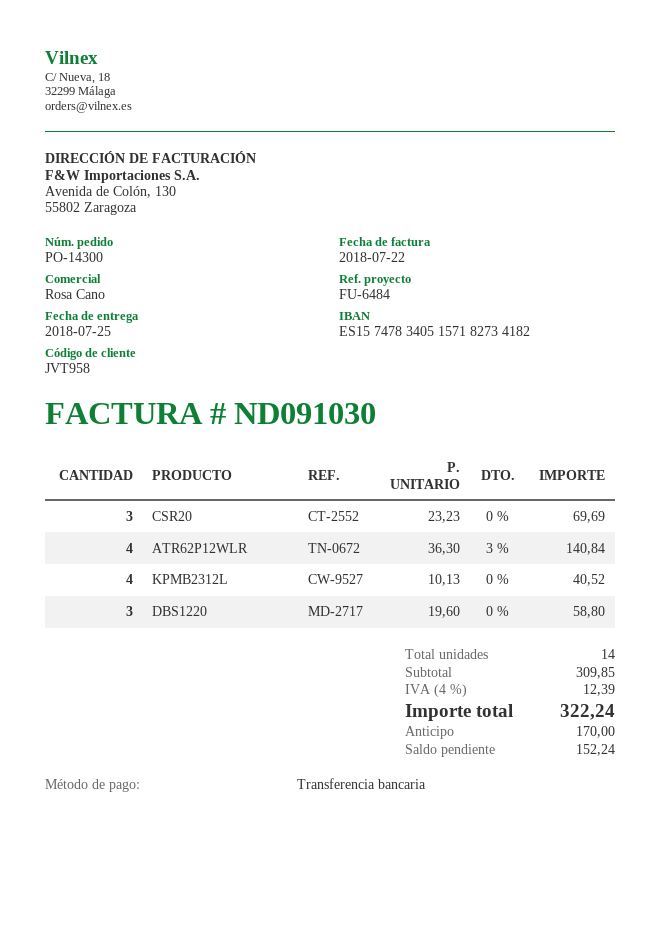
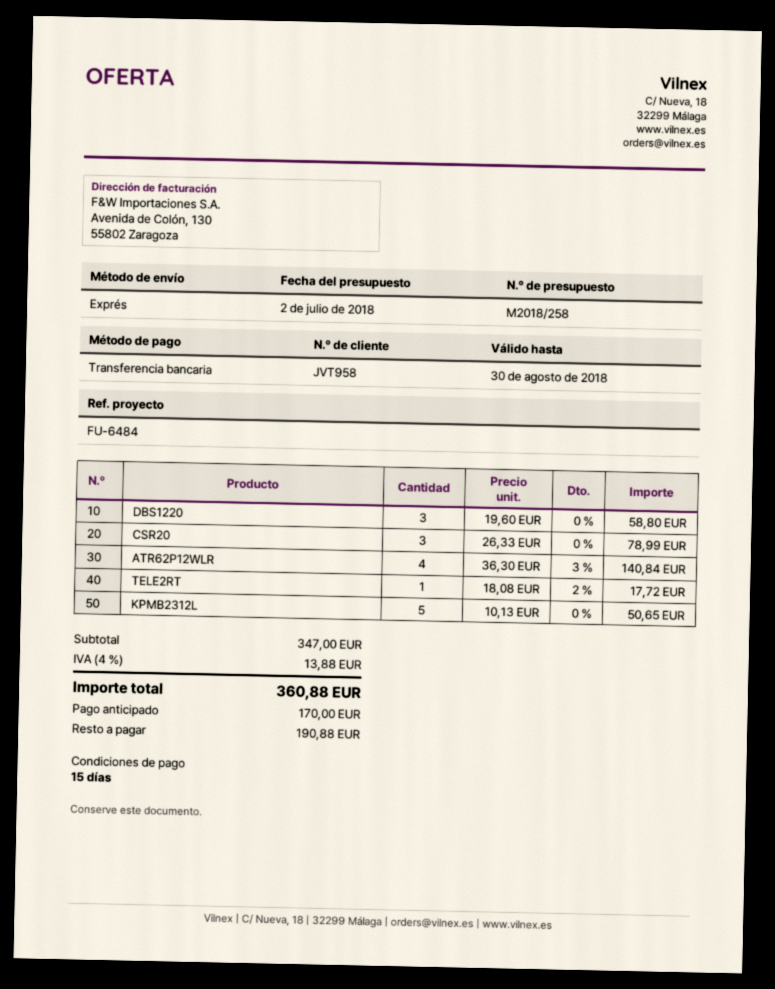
CSR20: 3 x 23.23 = 69.69 -> 3 x 26.33 = 78.99
KPMB2312L: 4 x 10.13 = 40.52 -> 5 x 10.13 = 50.65
TELE2RT: none -> 1 x 18.08 - 2% = 17.72
subtotal: 309.85 -> 347.00
tax: 4% = 12.39 -> 4% = 13.88
total: 322.24 -> 360.88
balance: 152.24 -> 190.88

